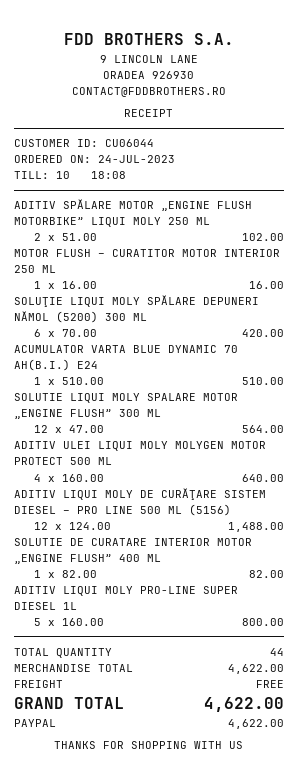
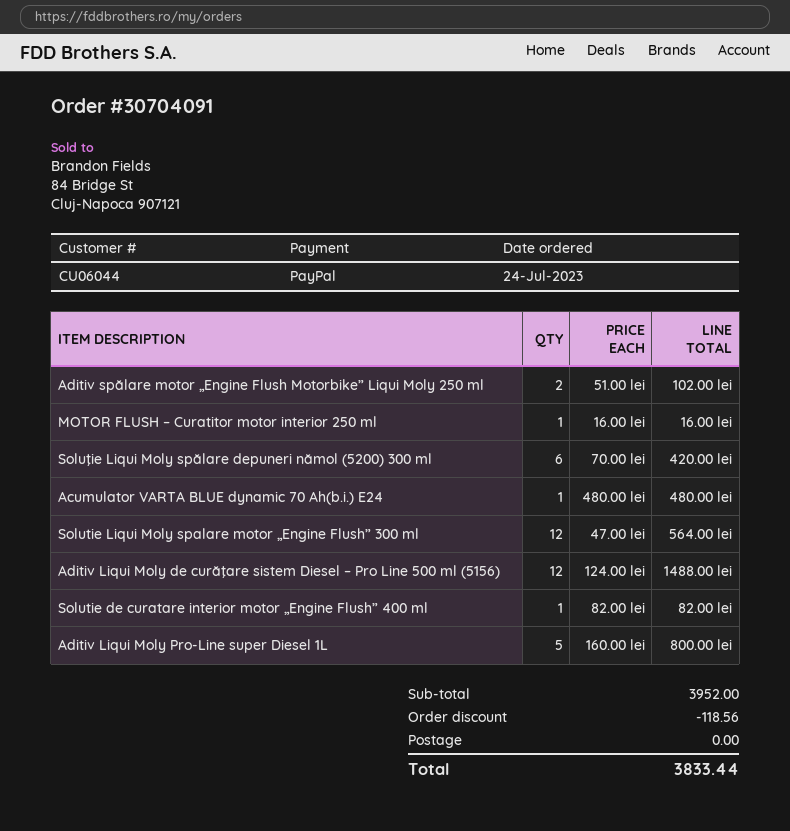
ACUMULATOR VARTA BLUE DYNAMIC 70 AH(B.I.) E24: 1 x 510.00 = 510.00 -> 1 x 480.00 = 480.00
ADITIV ULEI LIQUI MOLY MOLYGEN MOTOR PROTECT 500 ML: 4 x 160.00 = 640.00 -> none
subtotal: 4622.00 -> 3952.00
discount: none -> 118.56
total: 4622.00 -> 3833.44

